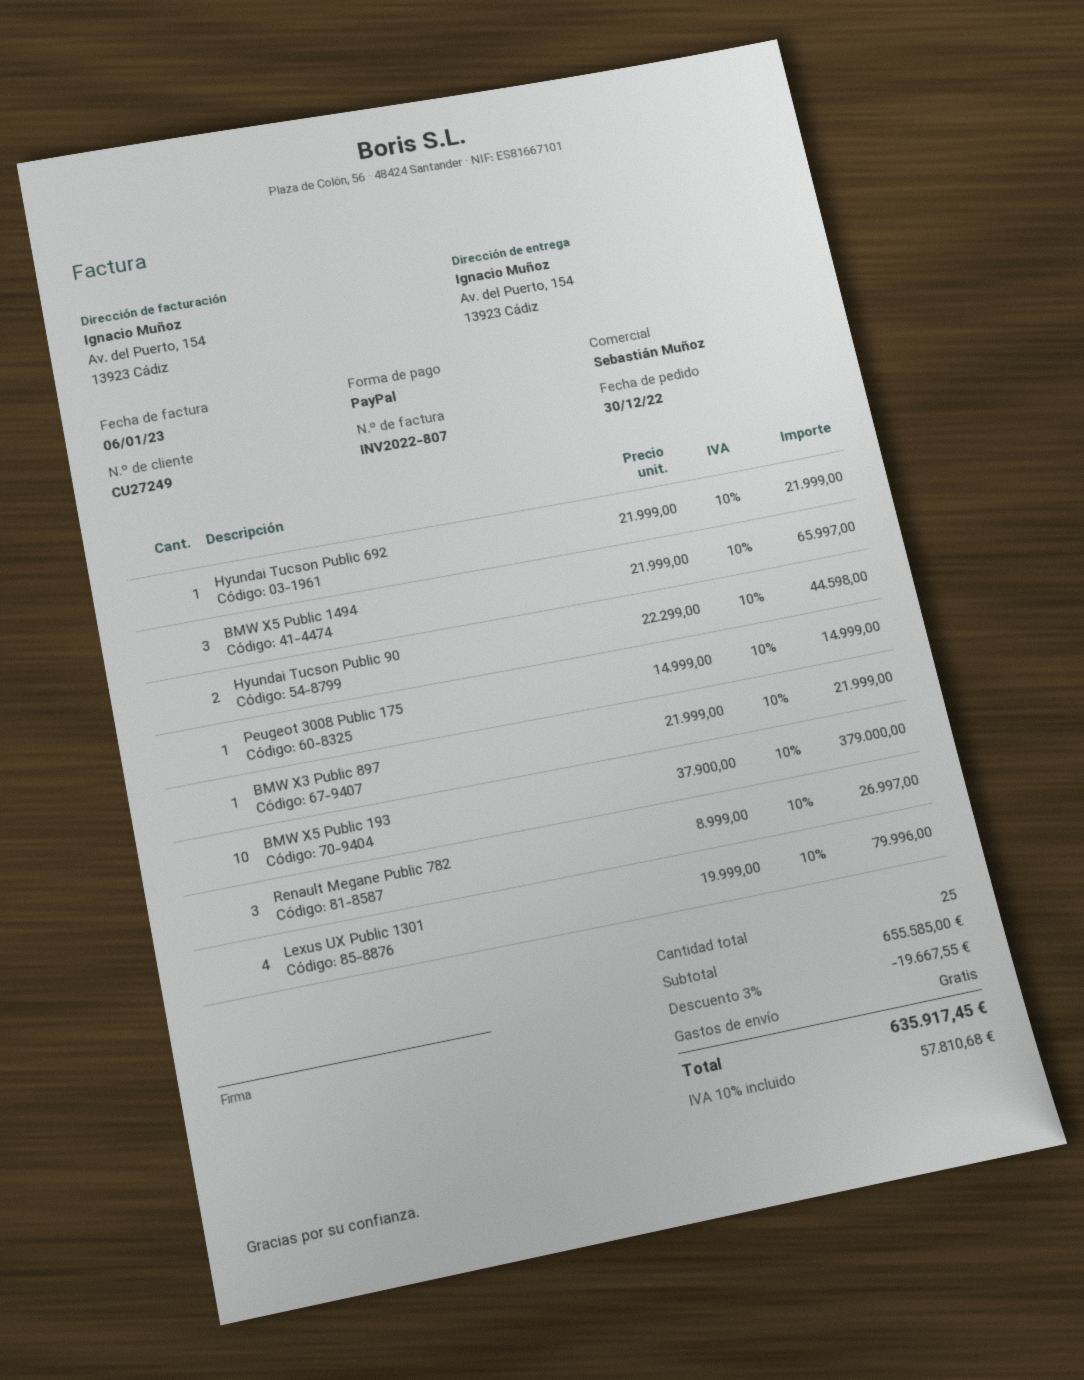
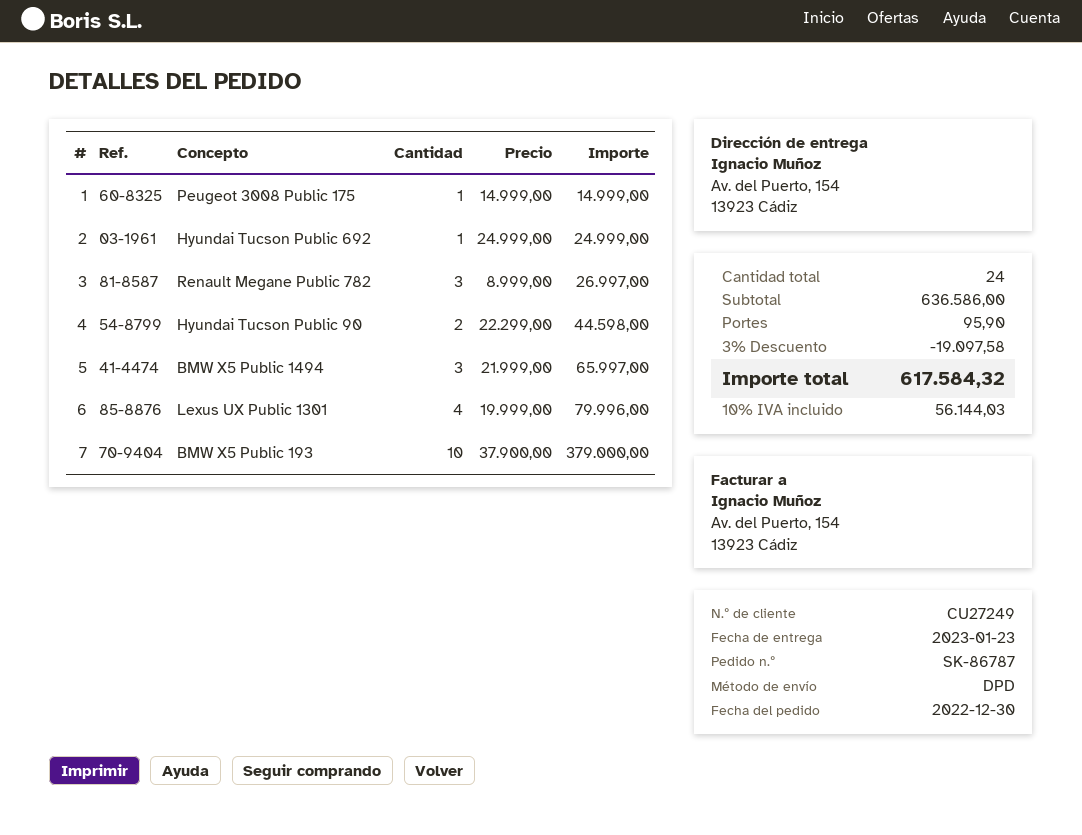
Hyundai Tucson Public 692: 1 x 21999.00 = 21999.00 -> 1 x 24999.00 = 24999.00
BMW X3 Public 897: 1 x 21999.00 = 21999.00 -> none
total quantity: 25 -> 24
subtotal: 655585.00 -> 636586.00
discount: 3% = 19667.55 -> 3% = 19097.58
shipping: 0.00 -> 95.90
tax: 10% = 57810.68 -> 10% = 56144.03
total: 635917.45 -> 617584.32

